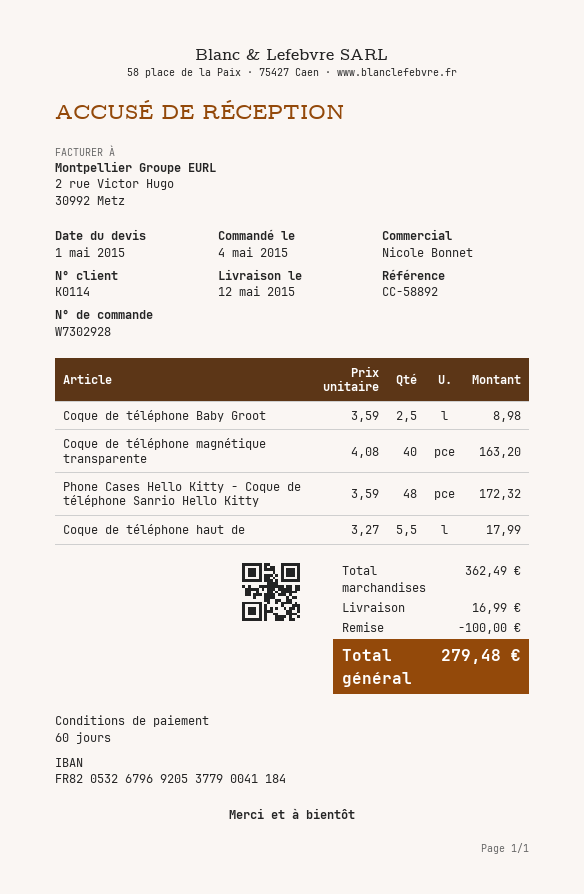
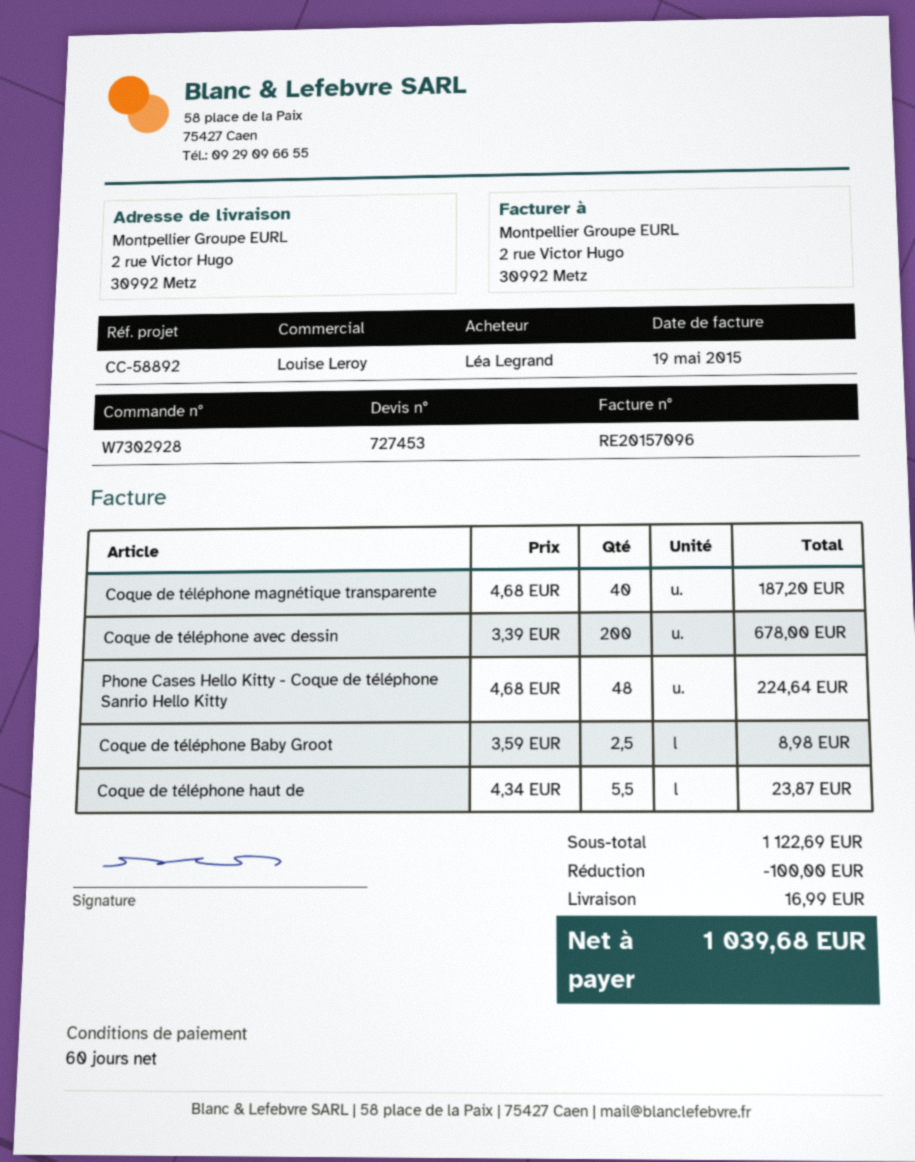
sales rep: Nicole Bonnet -> Louise Leroy
Coque de téléphone magnétique transparente: 40 x 4.08 = 163.20 -> 40 x 4.68 = 187.20
Phone Cases Hello Kitty - Coque de téléphone Sanrio Hello Kitty: 48 x 3.59 = 172.32 -> 48 x 4.68 = 224.64
Coque de téléphone haut de: 5.5 x 3.27 = 17.99 -> 5.5 x 4.34 = 23.87
Coque de téléphone avec dessin: none -> 200 x 3.39 = 678.00
subtotal: 362.49 -> 1122.69
total: 279.48 -> 1039.68

